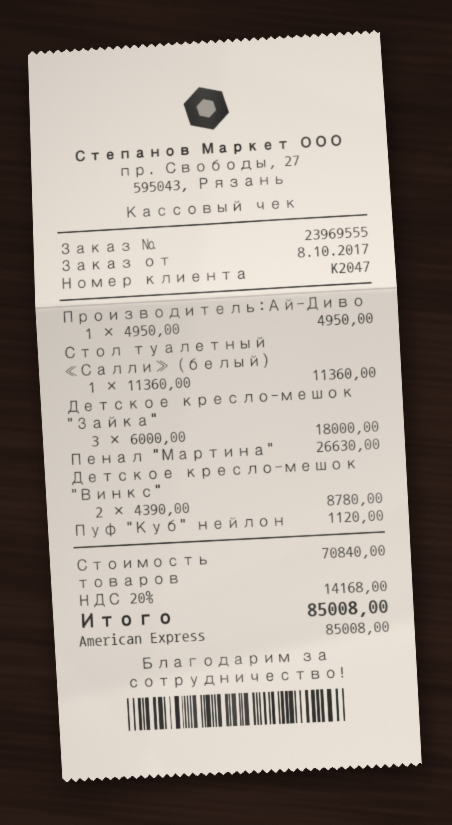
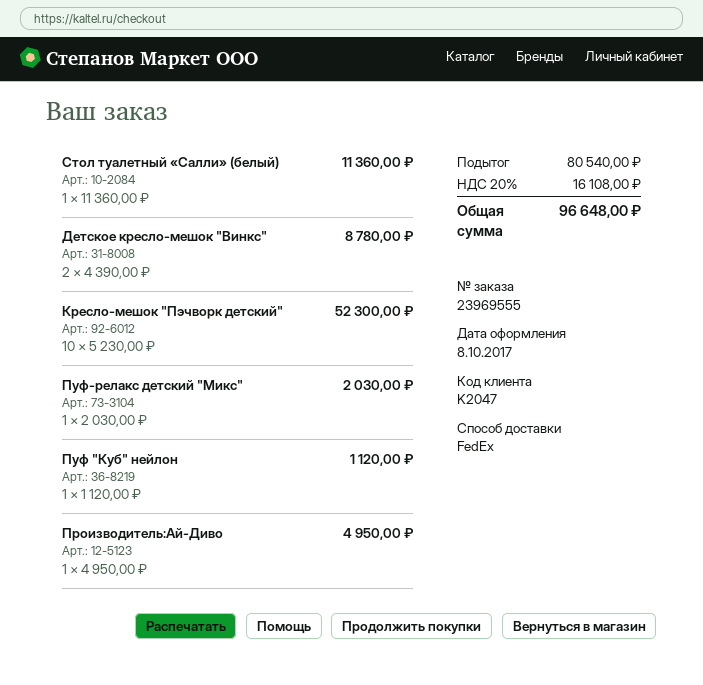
Детское кресло-мешок "Зайка": 3 x 6000.00 = 18000.00 -> none
Пенал "Мартина": 1 x 26630.00 = 26630.00 -> none
Кресло-мешок "Пэчворк детский": none -> 10 x 5230.00 = 52300.00
Пуф-релакс детский "Микс": none -> 1 x 2030.00 = 2030.00
subtotal: 70840.00 -> 80540.00
tax: 20% = 14168.00 -> 20% = 16108.00
total: 85008.00 -> 96648.00

